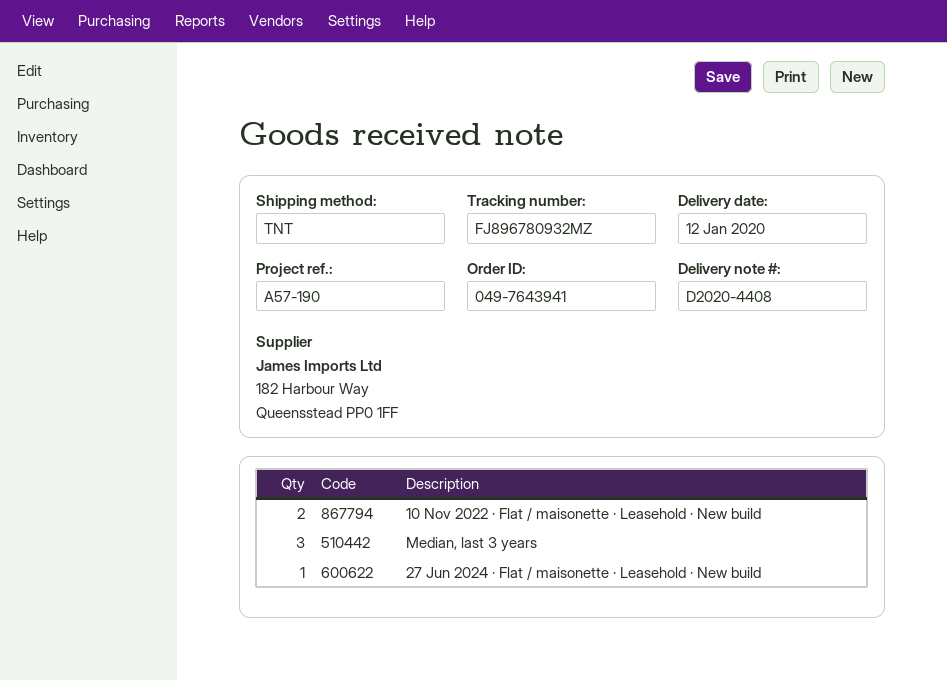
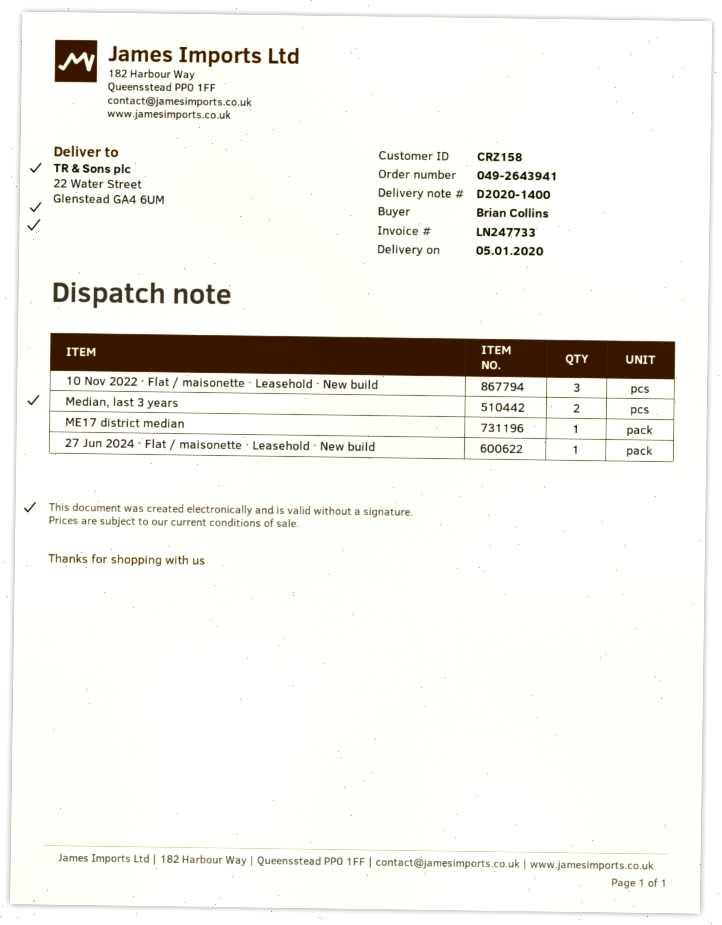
order number: 049-7643941 -> 049-2643941
delivery note number: D2020-4408 -> D2020-1400
delivery date: 2020-01-12 -> 2020-01-05
10 Nov 2022 · Flat / maisonette · Leasehold · New build: 2 -> 3
Median, last 3 years: 3 -> 2
ME17 district median: none -> 1

